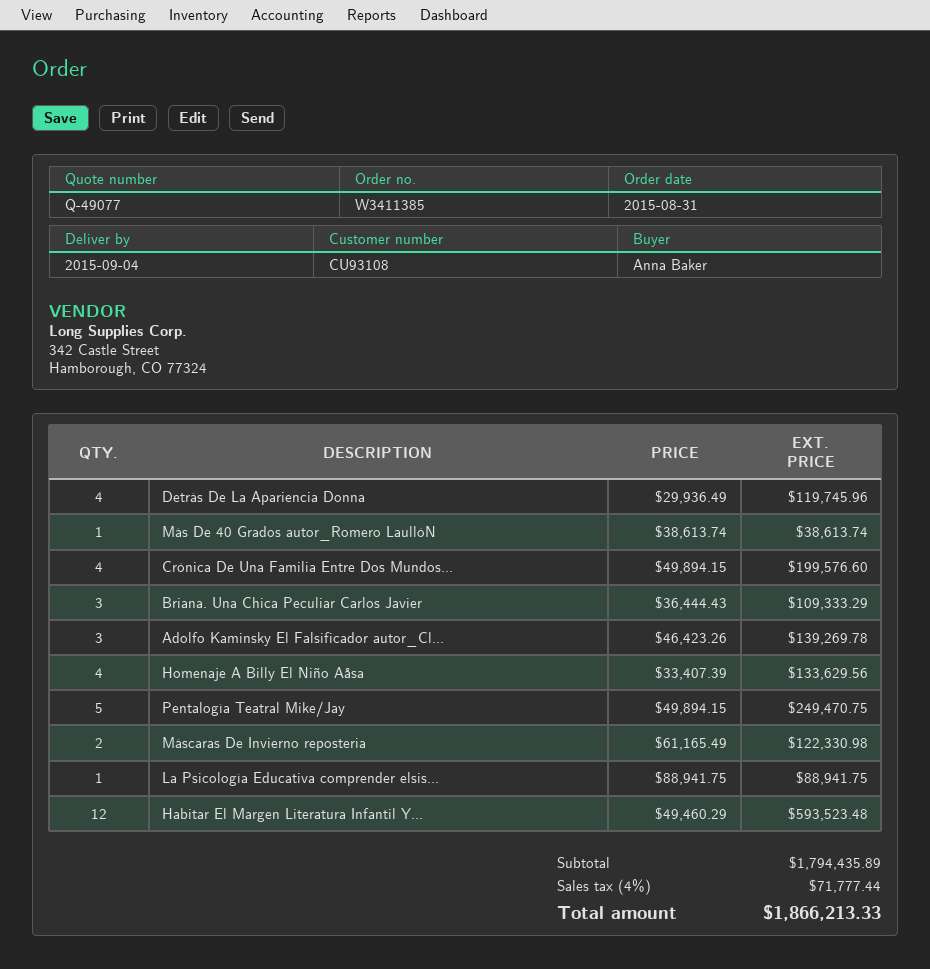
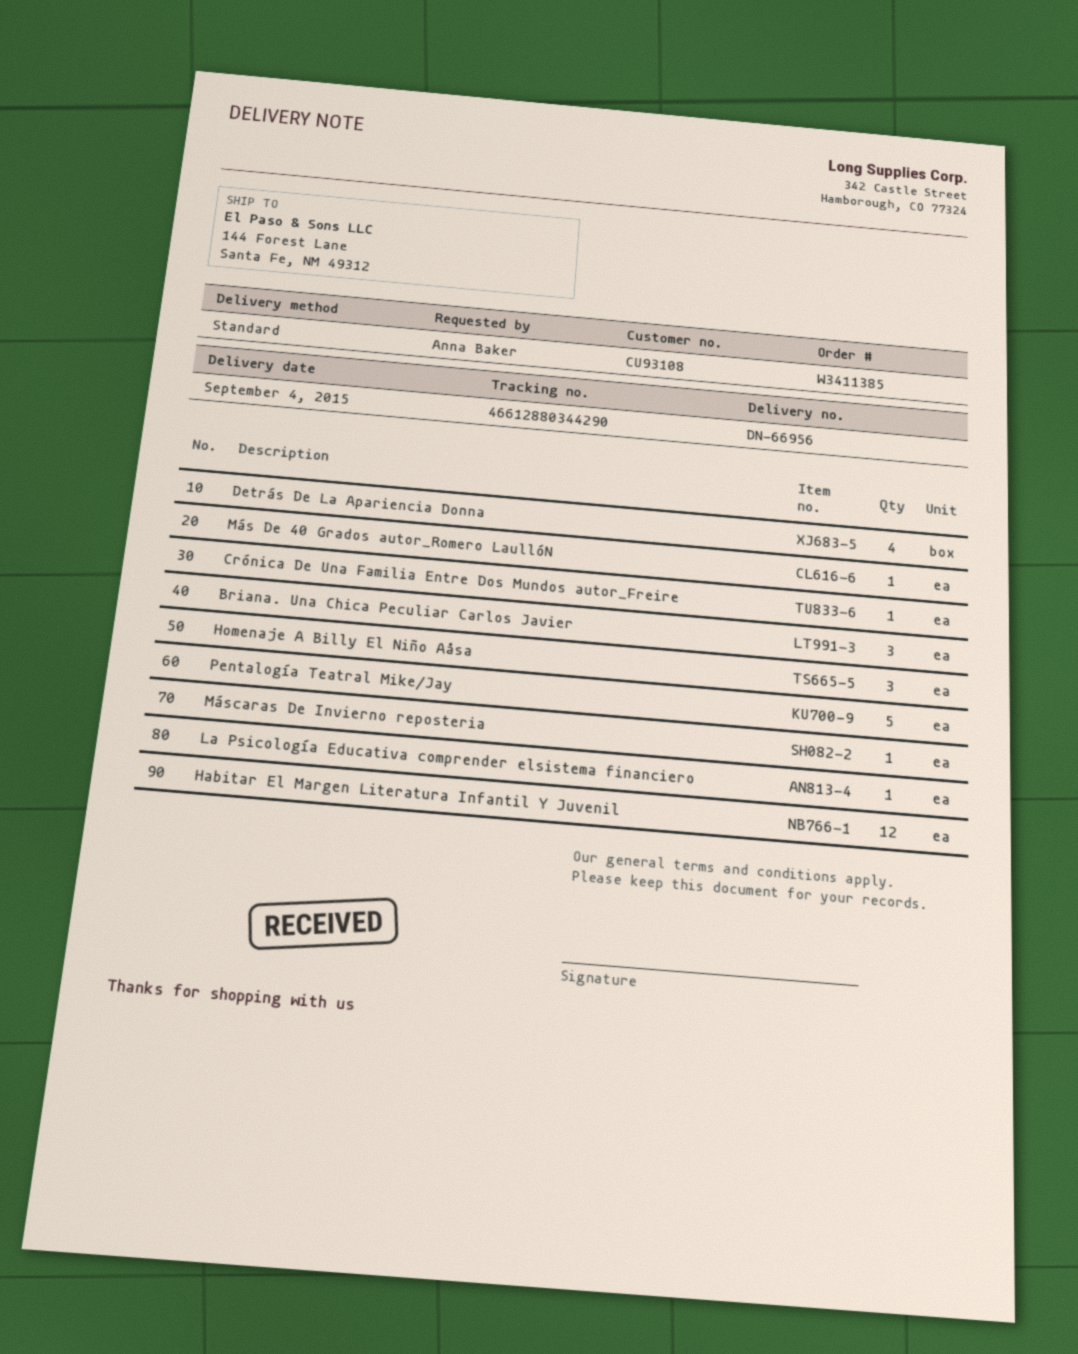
Crónica De Una Familia Entre Dos Mundos...: 4 -> 1
Adolfo Kaminsky El Falsificador autor_Cl...: 3 -> none
Homenaje A Billy El Niño Aåsa: 4 -> 3
Máscaras De Invierno reposteria: 2 -> 1

